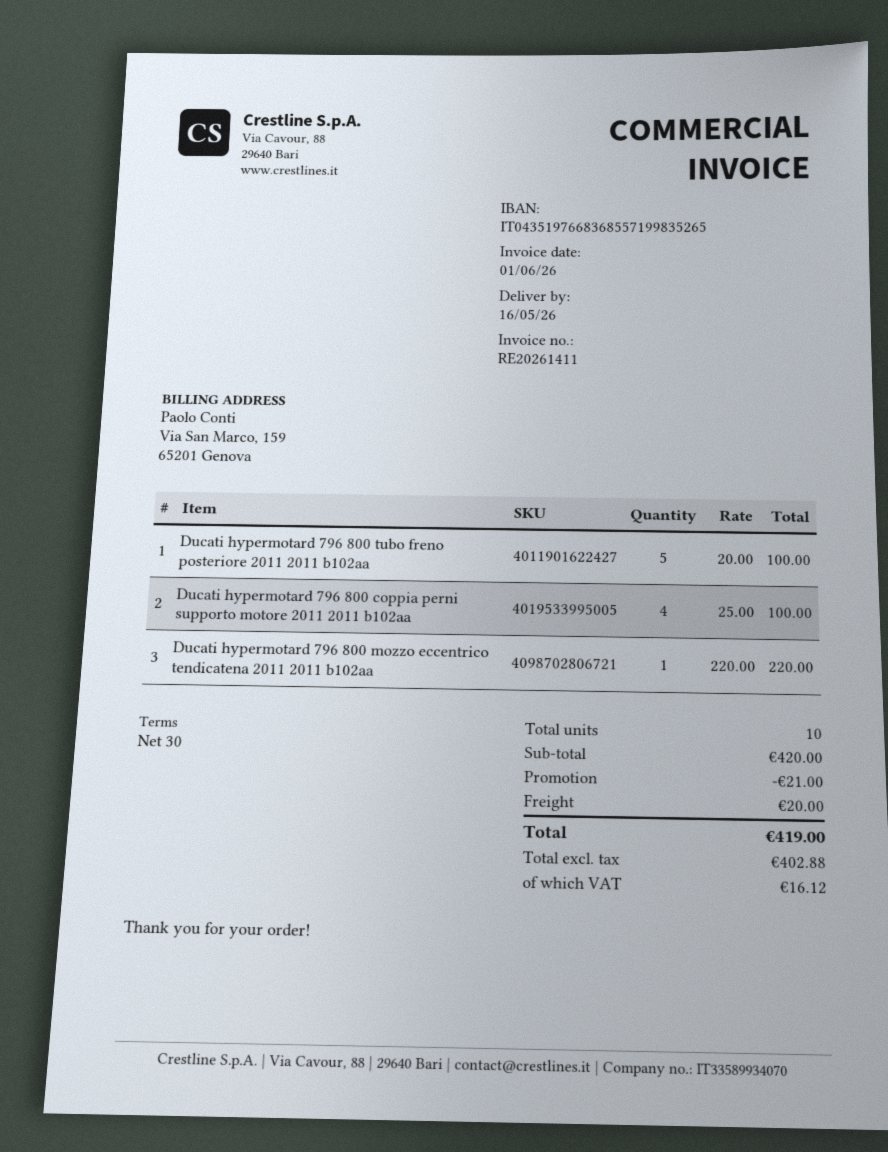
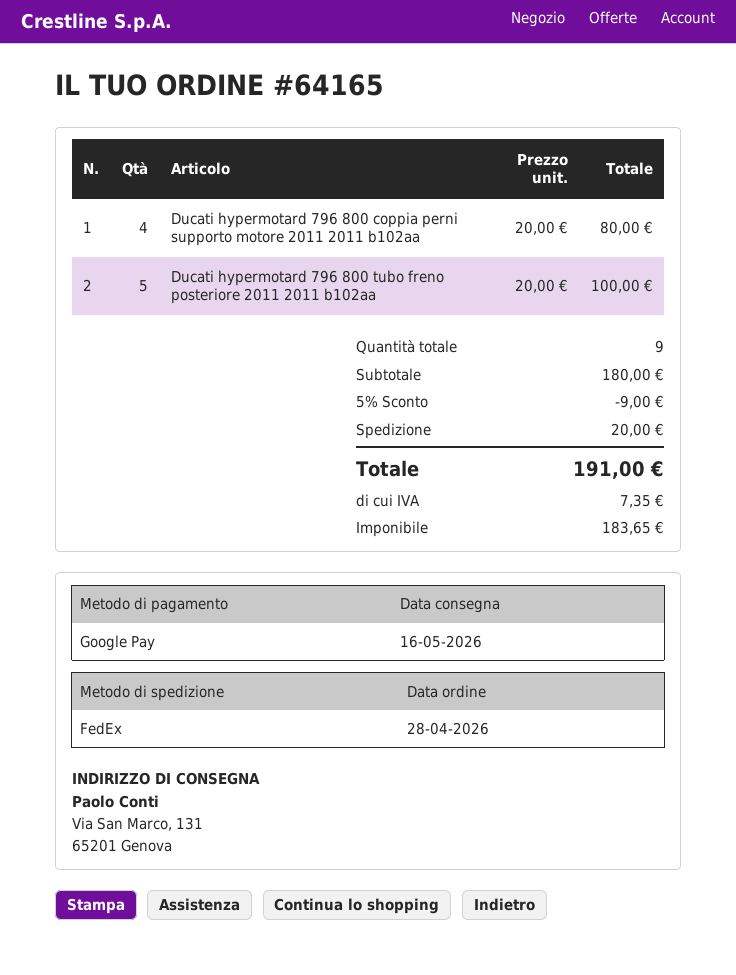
Ducati hypermotard 796 800 coppia perni supporto motore 2011 2011 b102aa: 4 x 25.00 = 100.00 -> 4 x 20.00 = 80.00
Ducati hypermotard 796 800 mozzo eccentrico tendicatena 2011 2011 b102aa: 1 x 220.00 = 220.00 -> none
total quantity: 10 -> 9
subtotal: 420.00 -> 180.00
discount: 21.00 -> 9.00
net: 402.88 -> 183.65
tax: 16.12 -> 7.35
total: 419.00 -> 191.00

